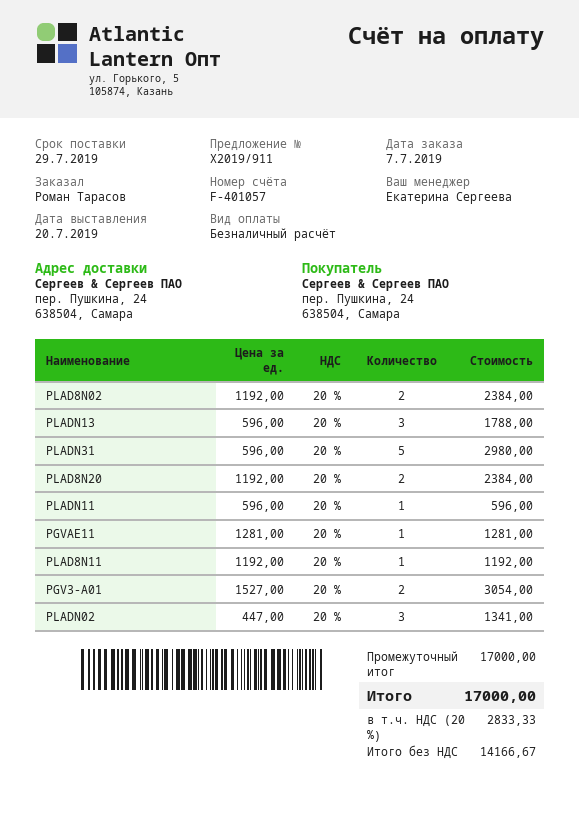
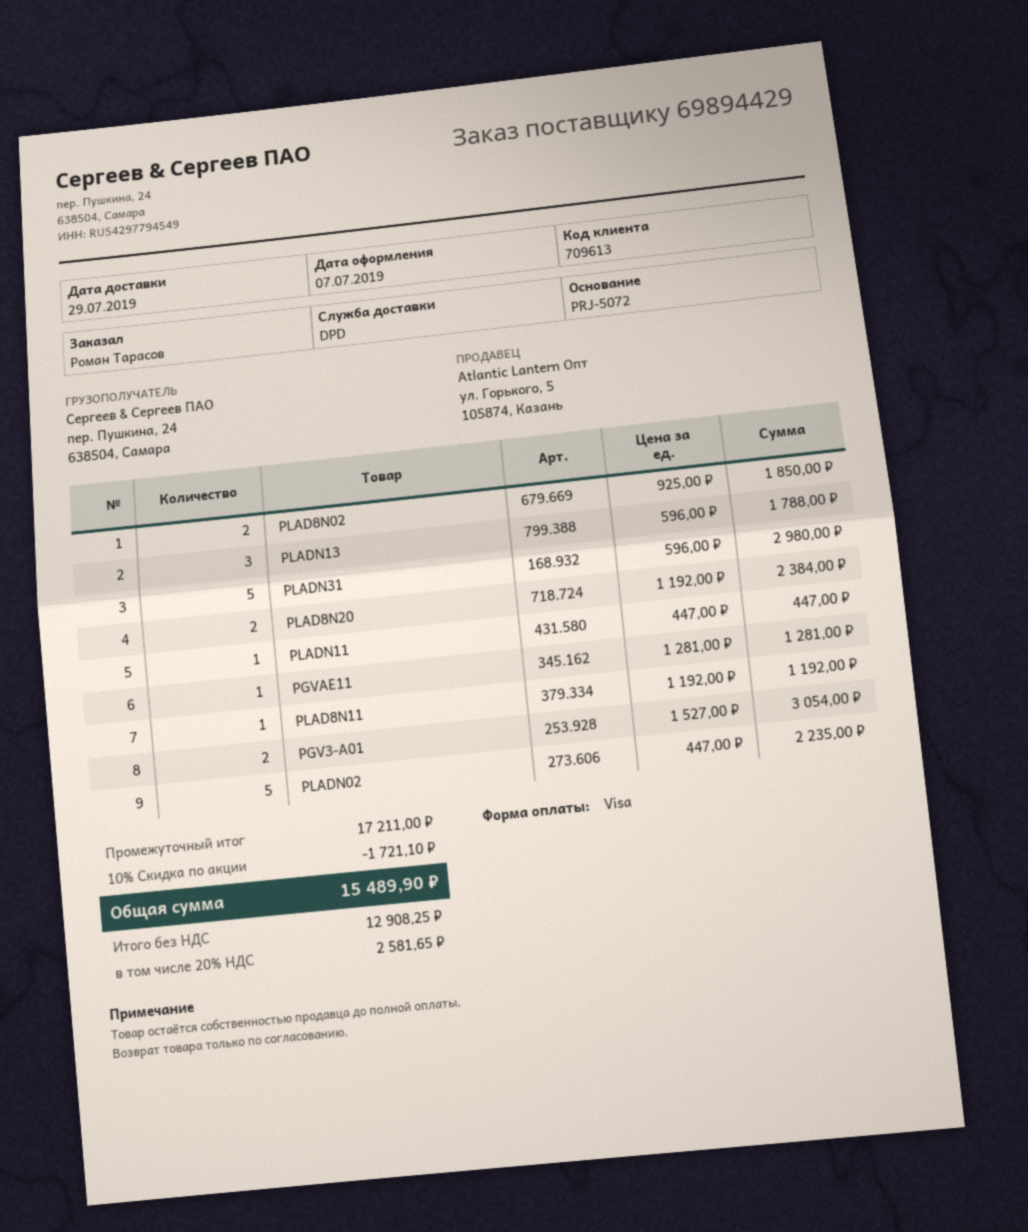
payment method: bank transfer -> Visa
PLAD8N02: 2 x 1192.00 = 2384.00 -> 2 x 925.00 = 1850.00
PLADN11: 1 x 596.00 = 596.00 -> 1 x 447.00 = 447.00
PLADN02: 3 x 447.00 = 1341.00 -> 5 x 447.00 = 2235.00
subtotal: 17000.00 -> 17211.00
discount: none -> 10% = 1721.10
net: 14166.67 -> 12908.25
tax: 20% = 2833.33 -> 20% = 2581.65
total: 17000.00 -> 15489.90

